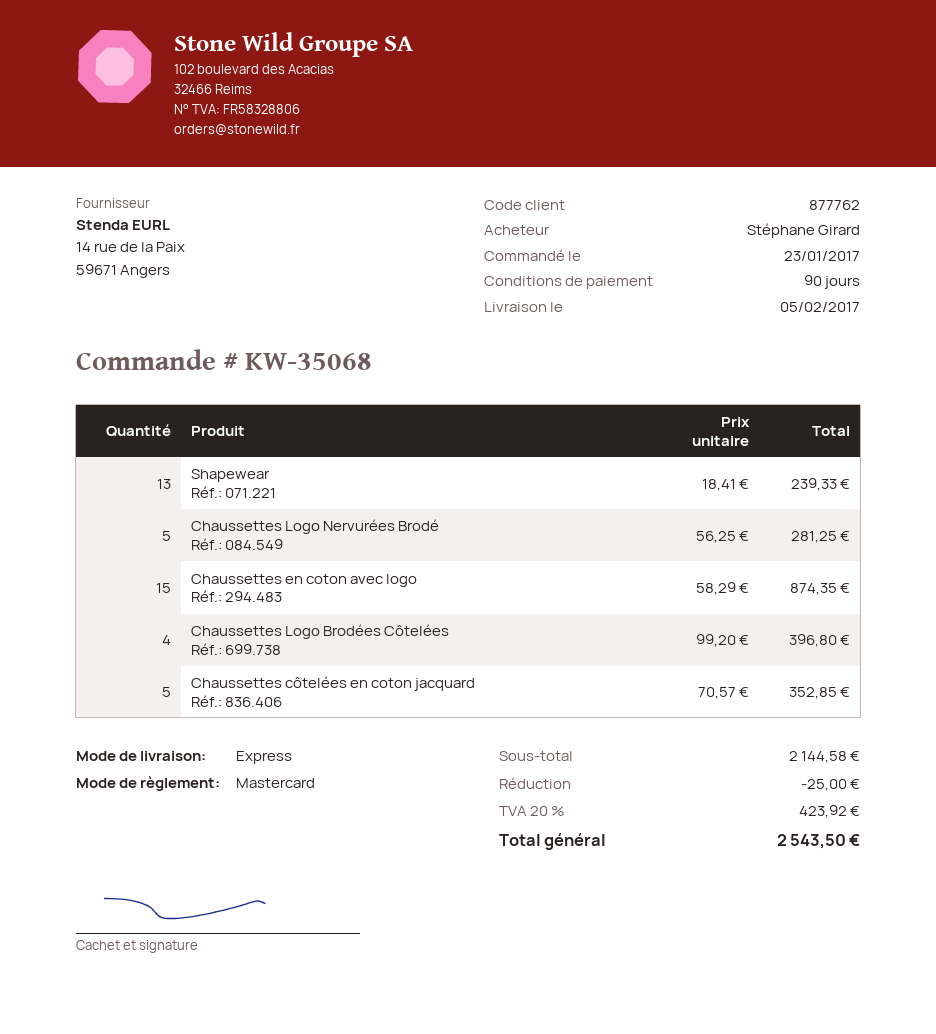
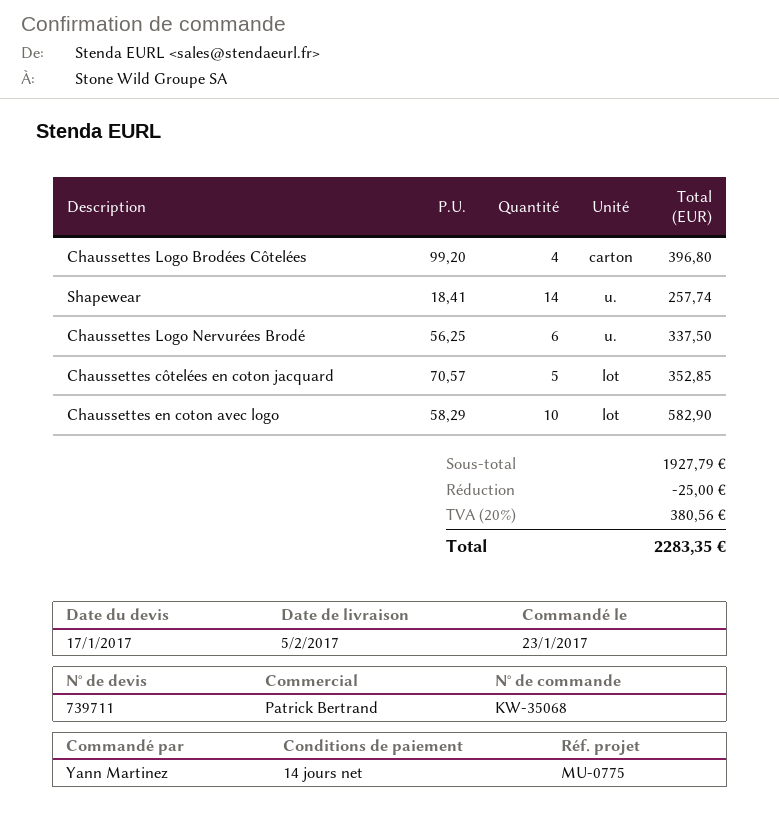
payment terms: 90 days -> 14 days
ordered by: Stéphane Girard -> Yann Martinez
Shapewear: 13 x 18.41 = 239.33 -> 14 x 18.41 = 257.74
Chaussettes Logo Nervurées Brodé: 5 x 56.25 = 281.25 -> 6 x 56.25 = 337.50
Chaussettes en coton avec logo: 15 x 58.29 = 874.35 -> 10 x 58.29 = 582.90
subtotal: 2144.58 -> 1927.79
tax: 20% = 423.92 -> 20% = 380.56
total: 2543.50 -> 2283.35

